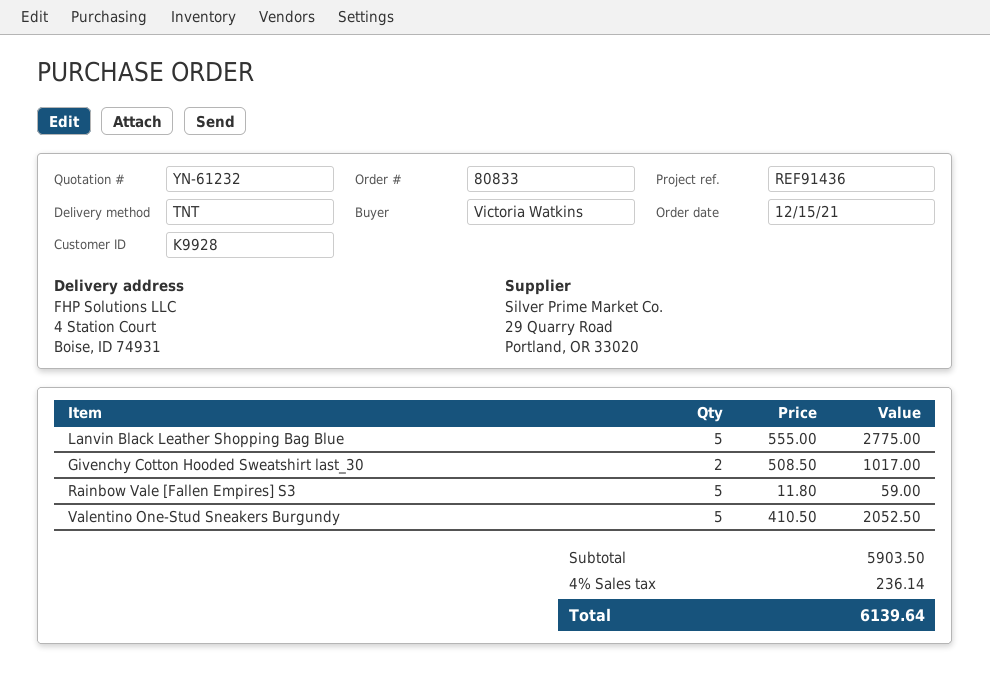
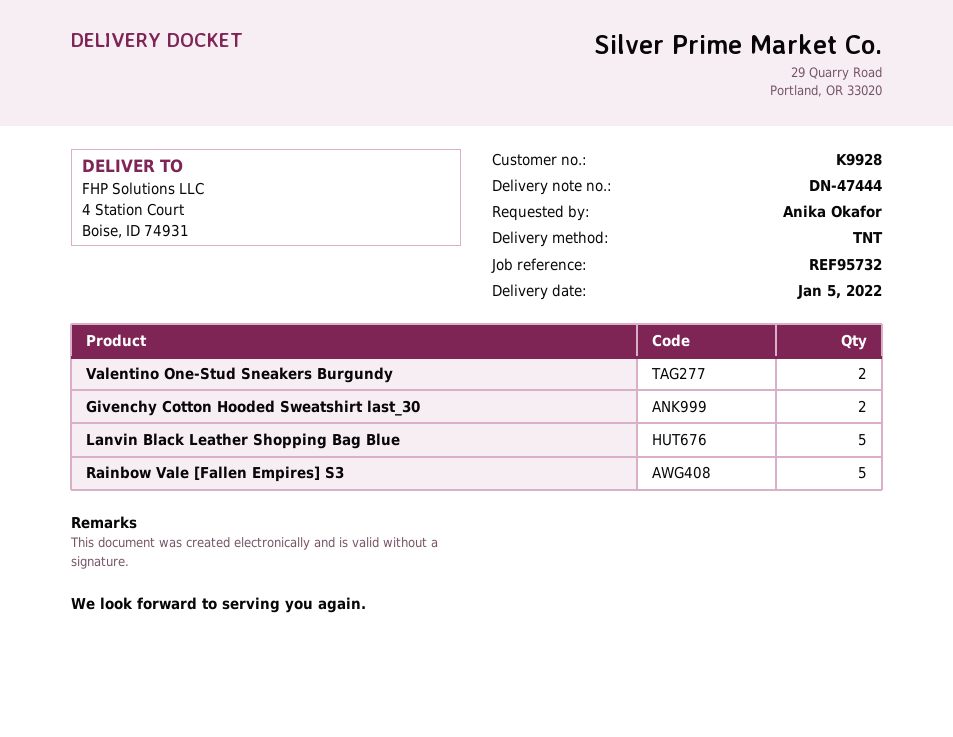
reference: REF91436 -> REF95732
ordered by: Victoria Watkins -> Anika Okafor
Valentino One-Stud Sneakers Burgundy: 5 -> 2

